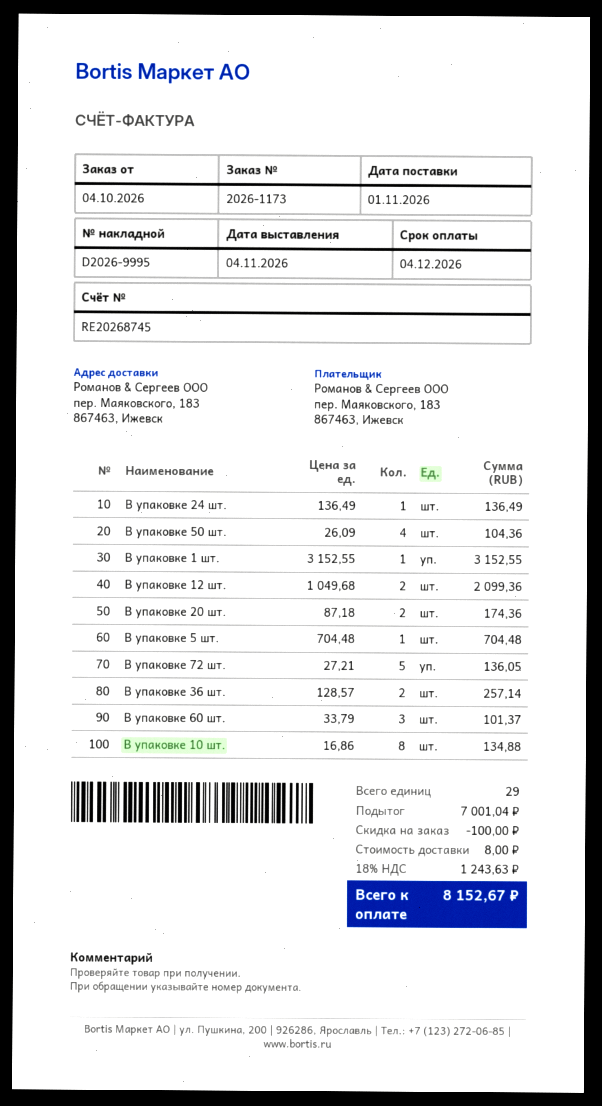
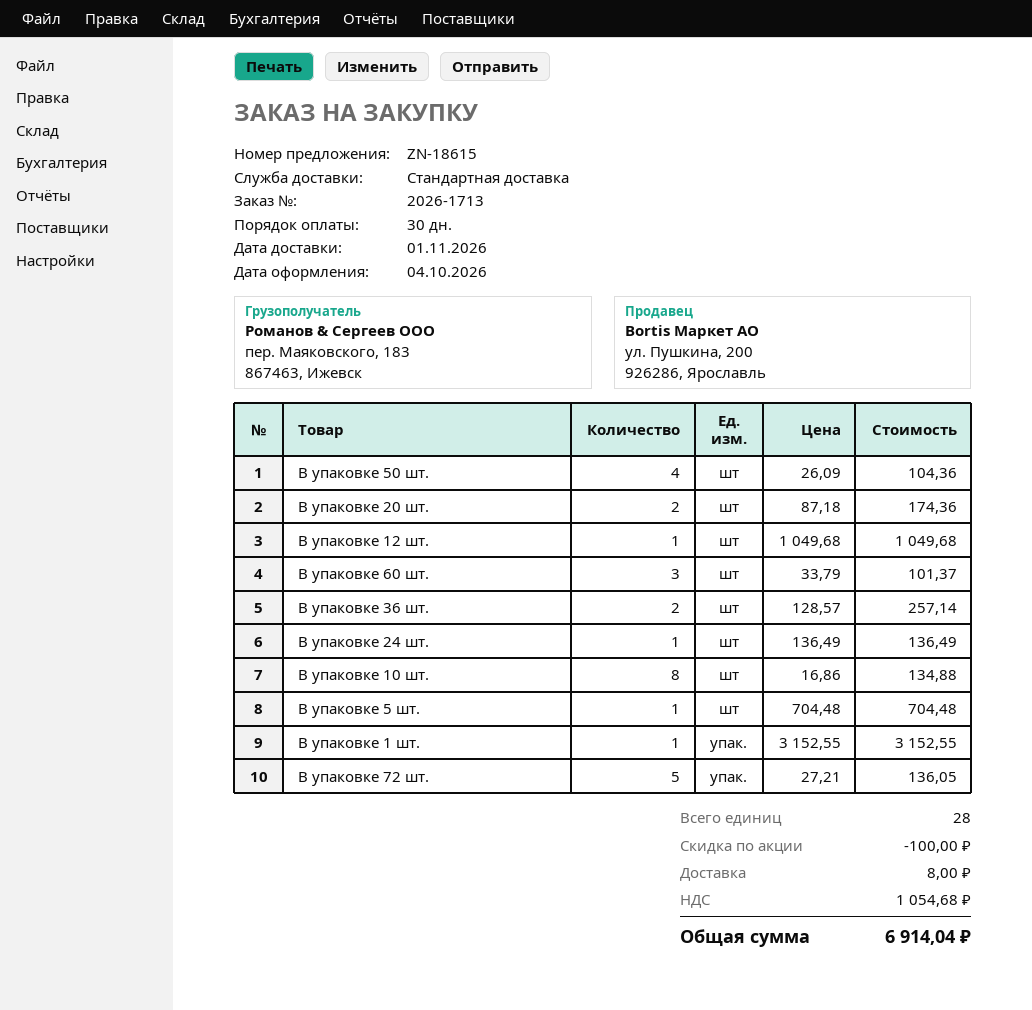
order number: 2026-1173 -> 2026-1713
В упаковке 12 шт.: 2 x 1049.68 = 2099.36 -> 1 x 1049.68 = 1049.68
total quantity: 29 -> 28
tax: 1243.63 -> 1054.68
total: 8152.67 -> 6914.04

